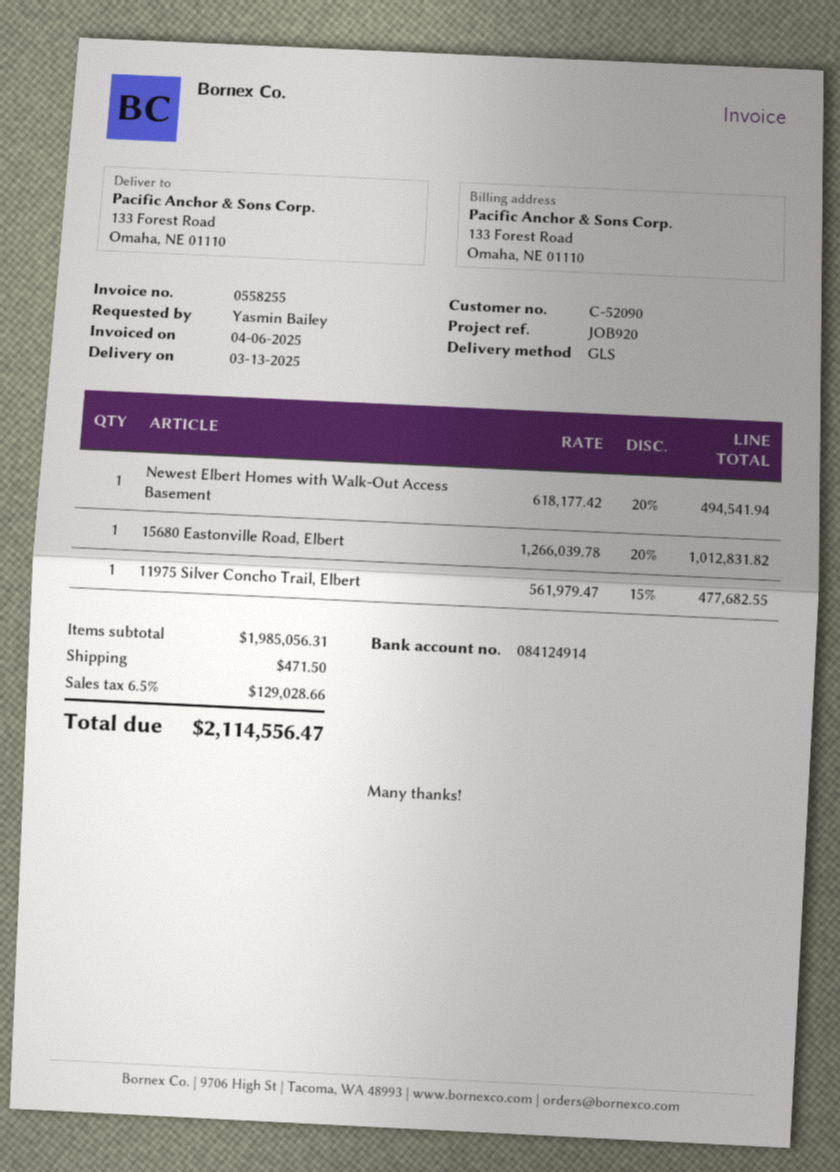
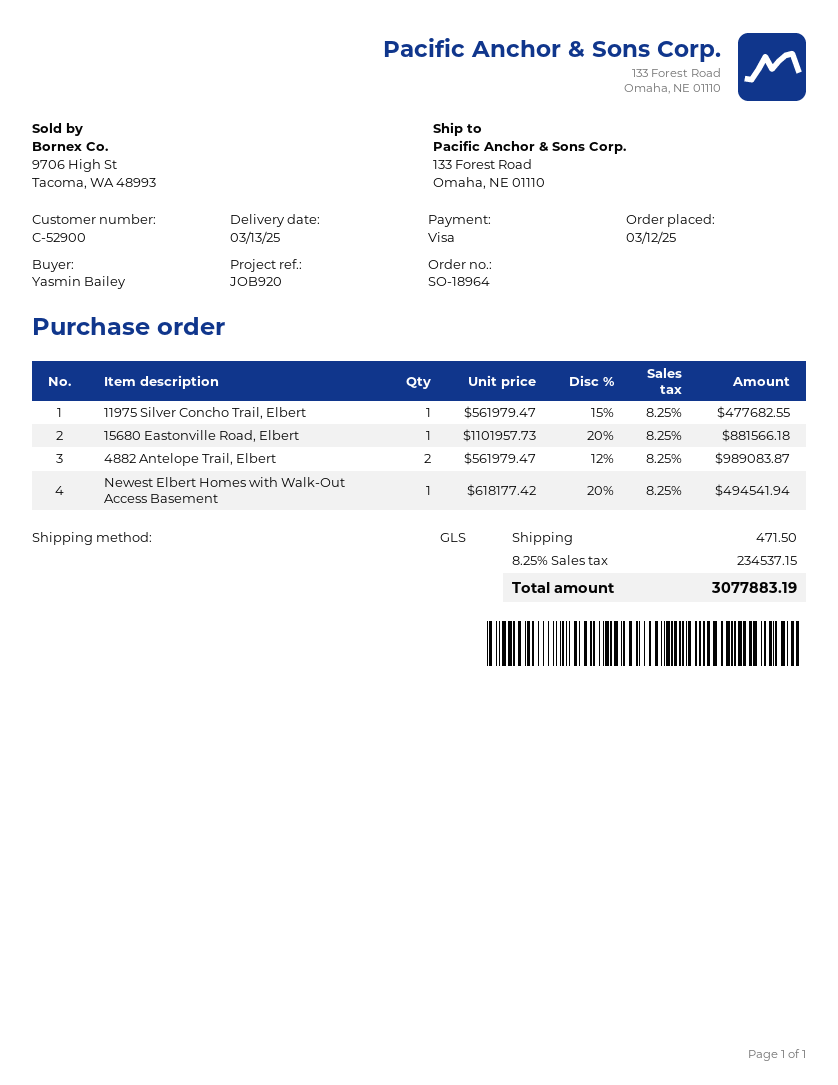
customer number: C-52090 -> C-52900
15680 Eastonville Road, Elbert: 1 x 1266039.78 - 20% = 1012831.82 -> 1 x 1101957.73 - 20% = 881566.18
4882 Antelope Trail, Elbert: none -> 2 x 561979.47 - 12% = 989083.87
tax: 6.5% = 129028.66 -> 8.25% = 234537.15
total: 2114556.47 -> 3077883.19

